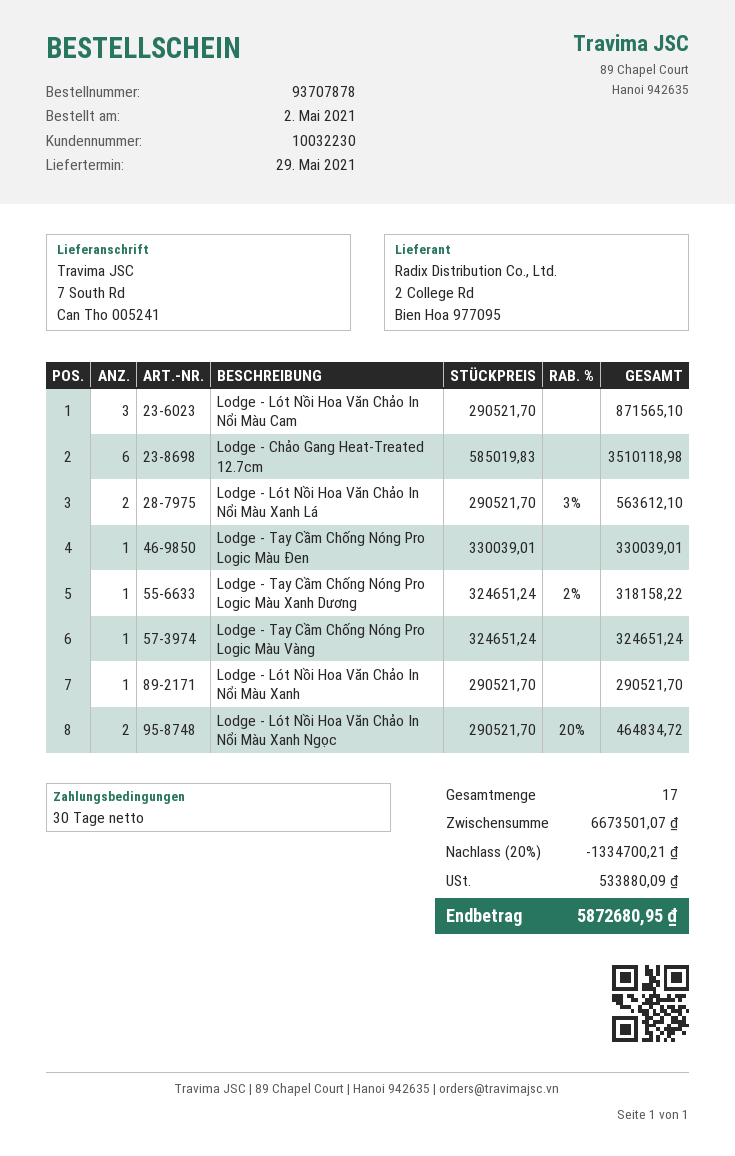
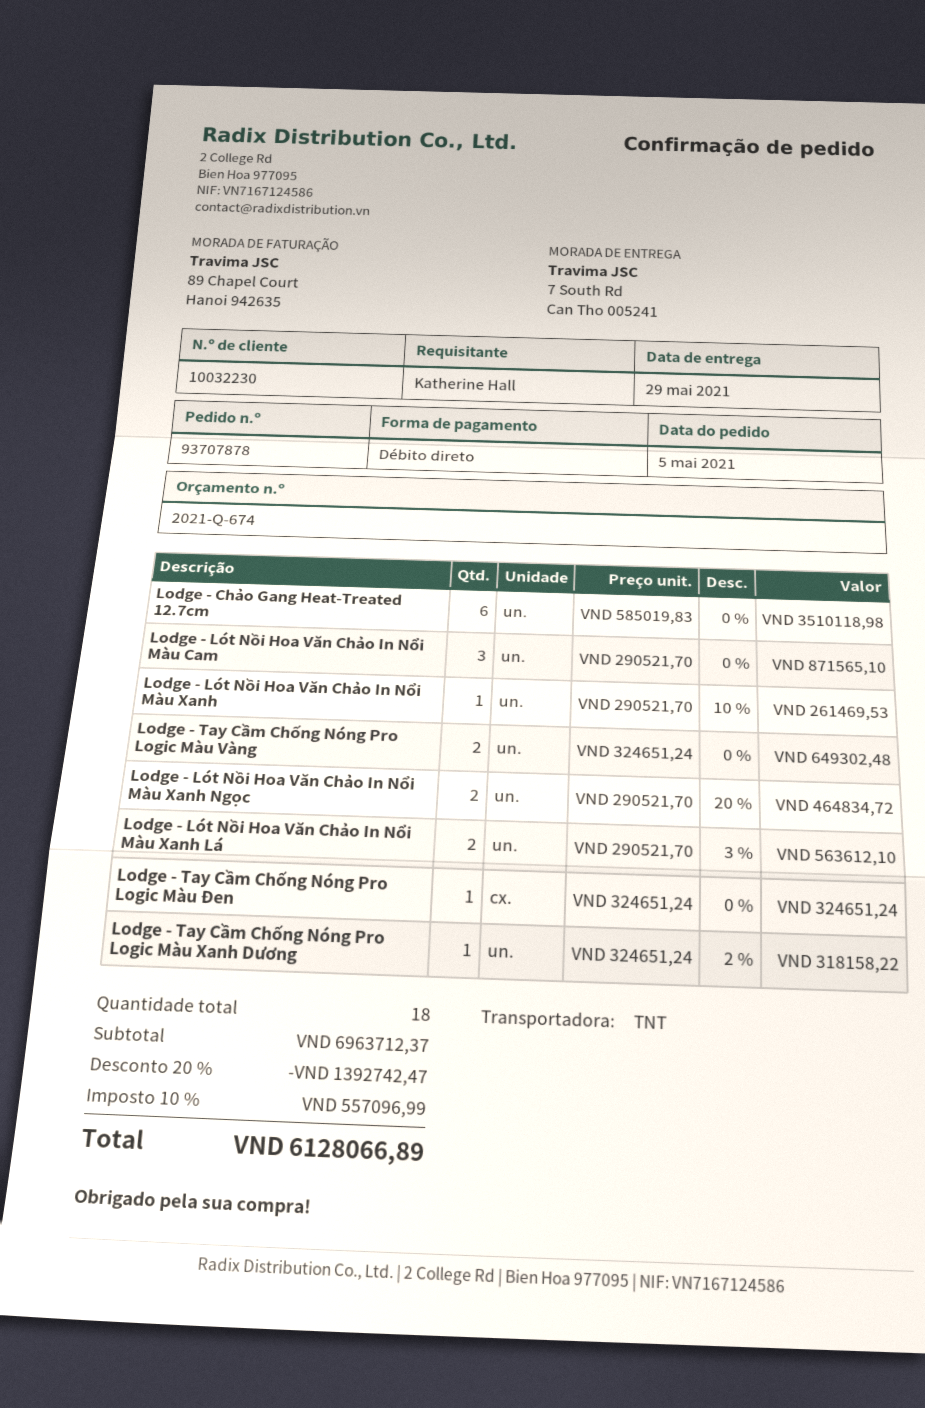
order date: 2021-05-02 -> 2021-05-05
Lodge - Tay Cầm Chống Nóng Pro Logic Màu Đen: 1 x 330039.01 = 330039.01 -> 1 x 324651.24 = 324651.24
Lodge - Tay Cầm Chống Nóng Pro Logic Màu Vàng: 1 x 324651.24 = 324651.24 -> 2 x 324651.24 = 649302.48
Lodge - Lót Nồi Hoa Văn Chảo In Nổi Màu Xanh: 1 x 290521.70 = 290521.70 -> 1 x 290521.70 - 10% = 261469.53
total quantity: 17 -> 18
subtotal: 6673501.07 -> 6963712.37
discount: 20% = 1334700.21 -> 20% = 1392742.47
tax: 533880.09 -> 557096.99
total: 5872680.95 -> 6128066.89

